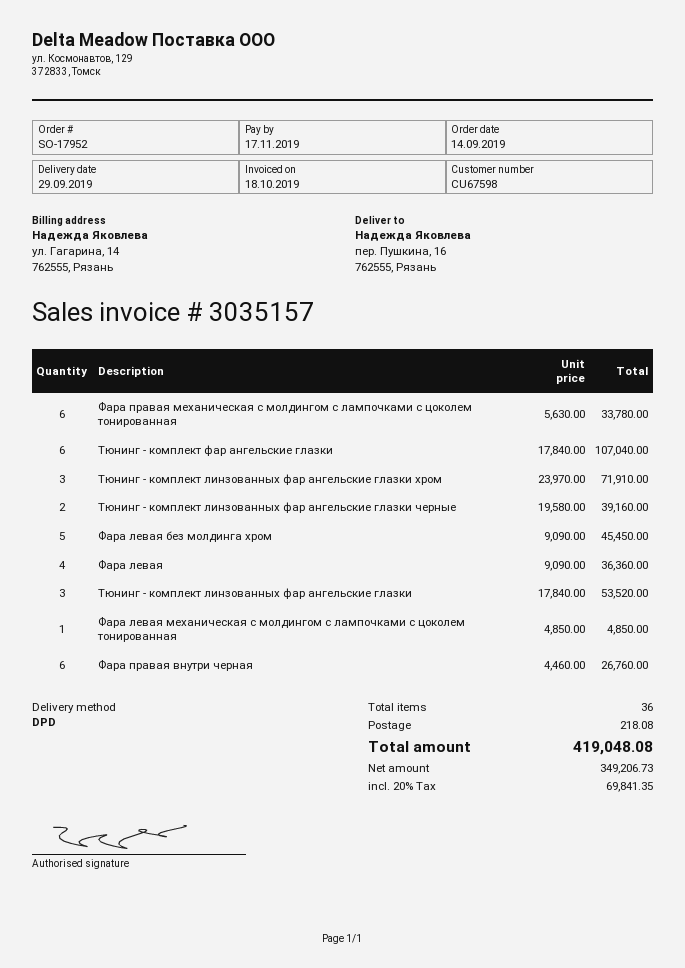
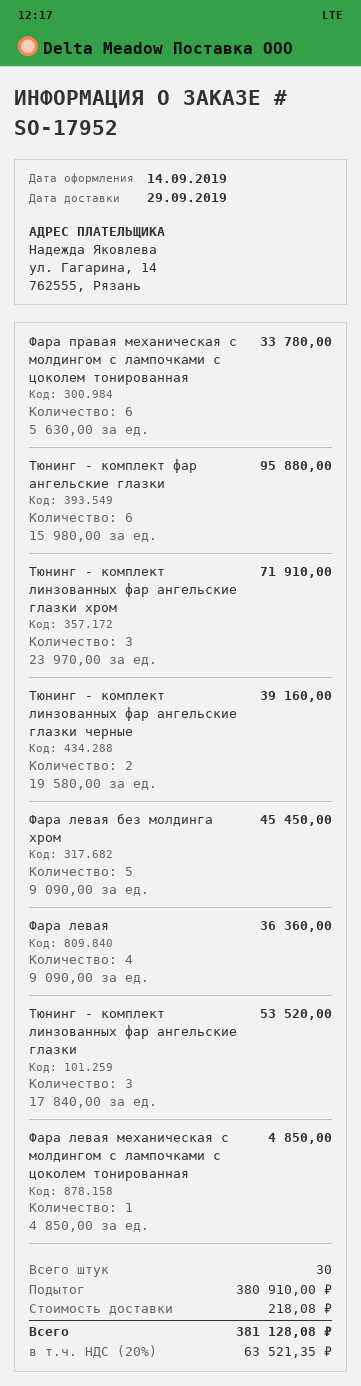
Тюнинг - комплект фар ангельские глазки: 6 x 17840.00 = 107040.00 -> 6 x 15980.00 = 95880.00
Фара правая внутри черная: 6 x 4460.00 = 26760.00 -> none
total quantity: 36 -> 30
tax: 20% = 69841.35 -> 20% = 63521.35
total: 419048.08 -> 381128.08

